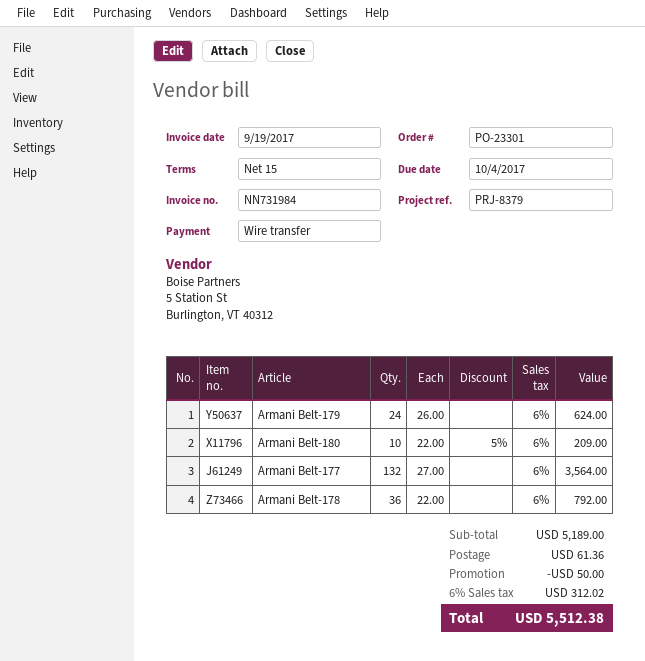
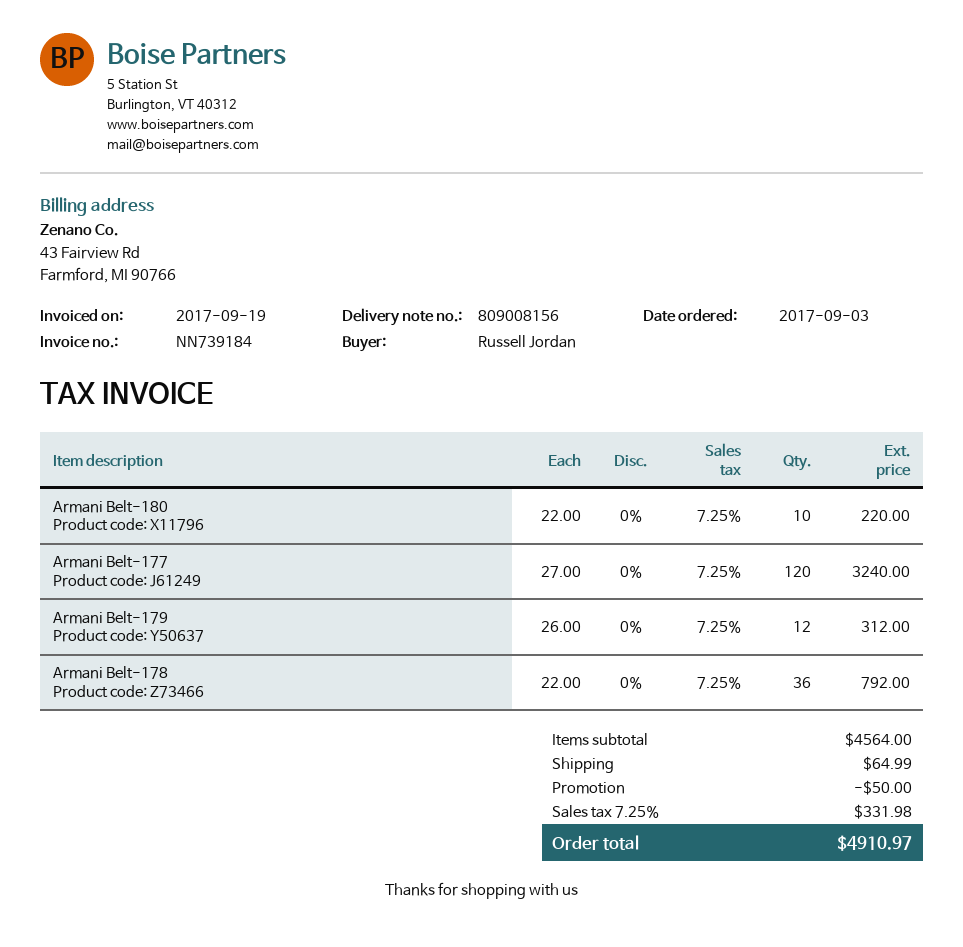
invoice number: NN731984 -> NN739184
Armani Belt-179: 24 x 26.00 = 624.00 -> 12 x 26.00 = 312.00
Armani Belt-180: 10 x 22.00 - 5% = 209.00 -> 10 x 22.00 = 220.00
Armani Belt-177: 132 x 27.00 = 3564.00 -> 120 x 27.00 = 3240.00
subtotal: 5189.00 -> 4564.00
shipping: 61.36 -> 64.99
tax: 6% = 312.02 -> 7.25% = 331.98
total: 5512.38 -> 4910.97

